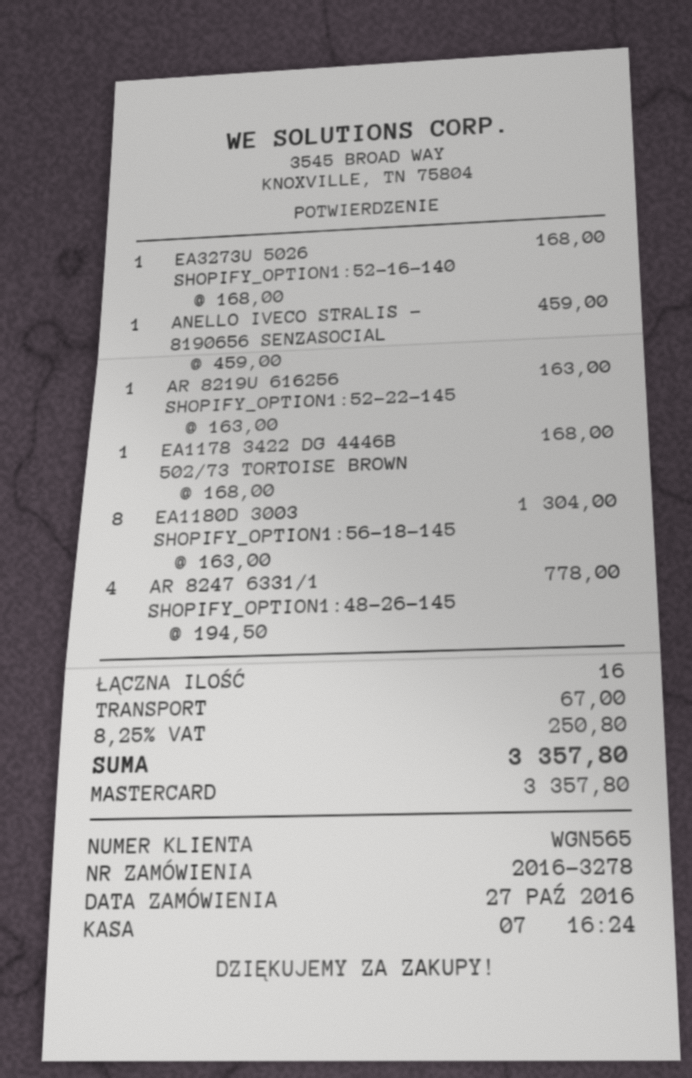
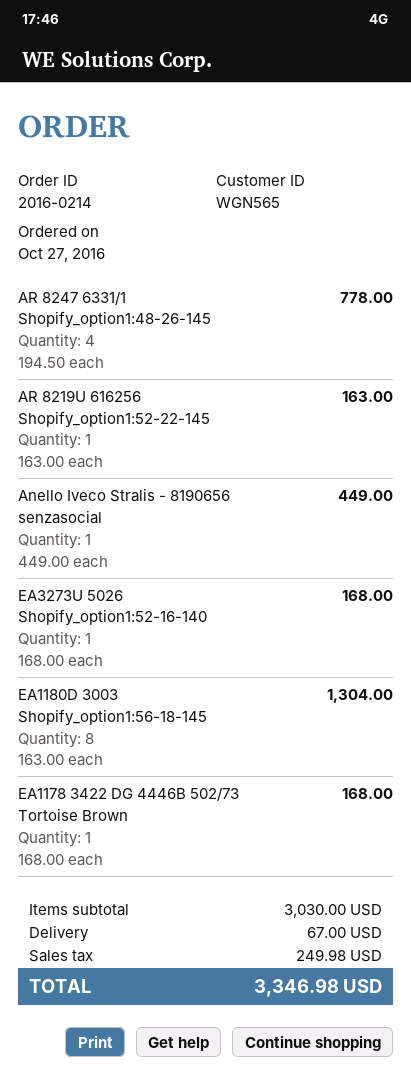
order number: 2016-3278 -> 2016-0214
ANELLO IVECO STRALIS - 8190656 SENZASOCIAL: 1 x 459.00 = 459.00 -> 1 x 449.00 = 449.00
tax: 250.80 -> 249.98
total: 3357.80 -> 3346.98

